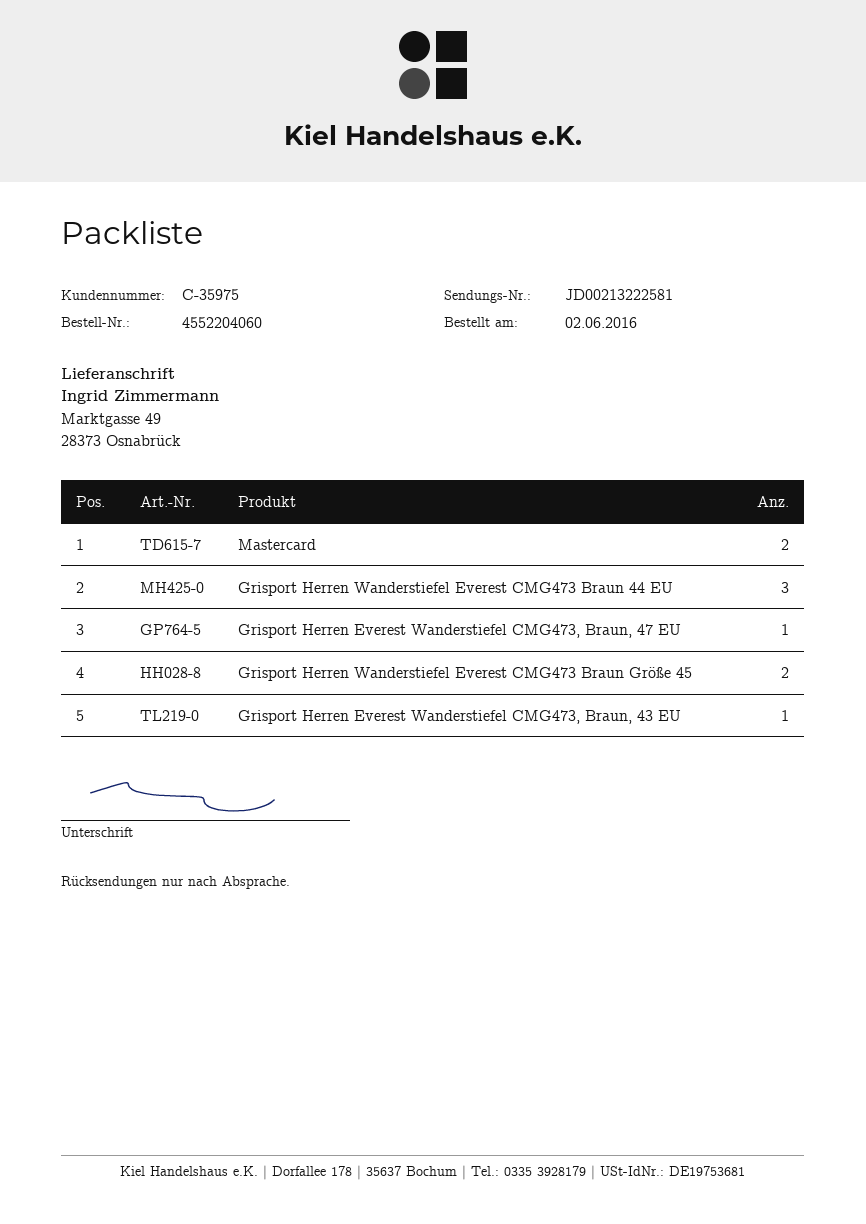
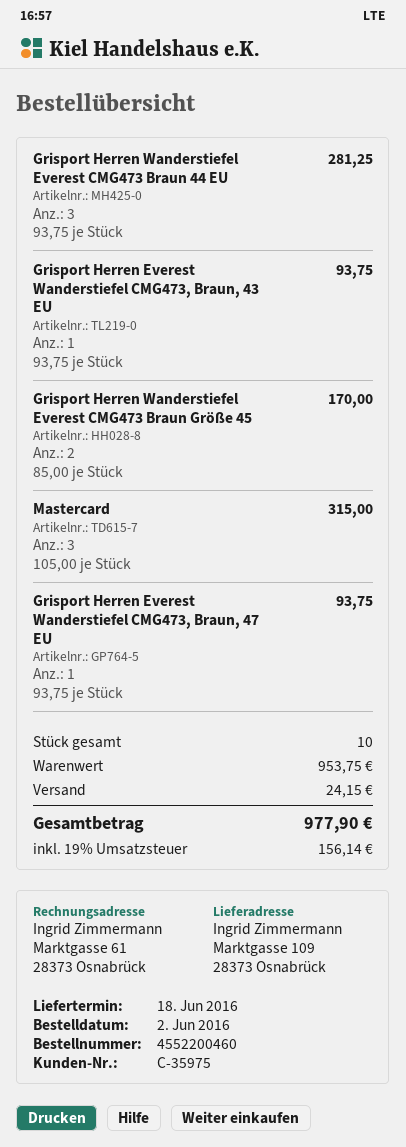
order number: 4552204060 -> 4552200460
ship to: Marktgasse 49, 28373 Osnabrück -> Marktgasse 109, 28373 Osnabrück
Mastercard: 2 -> 3

